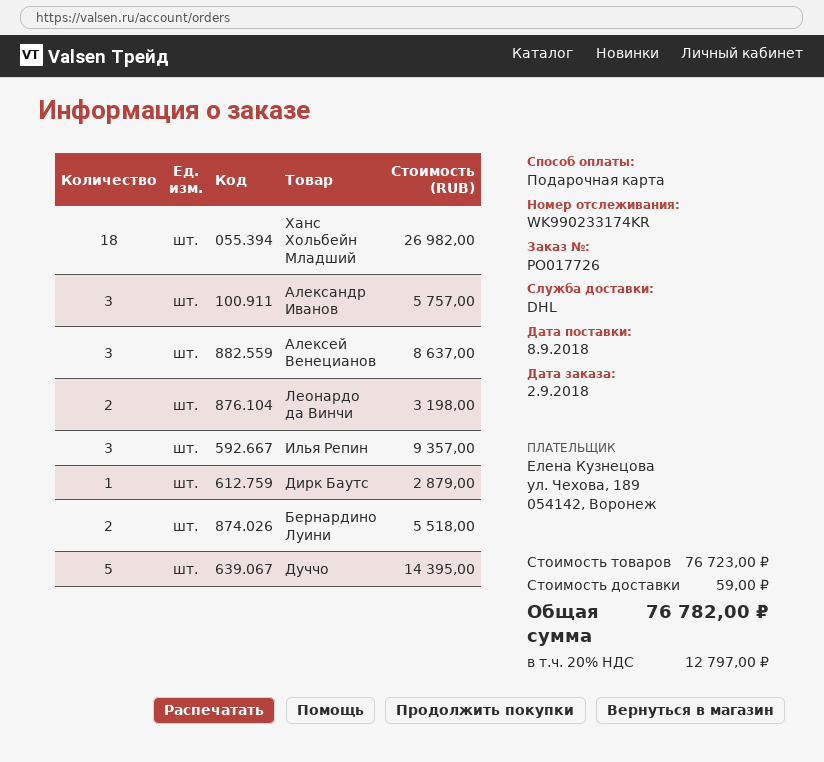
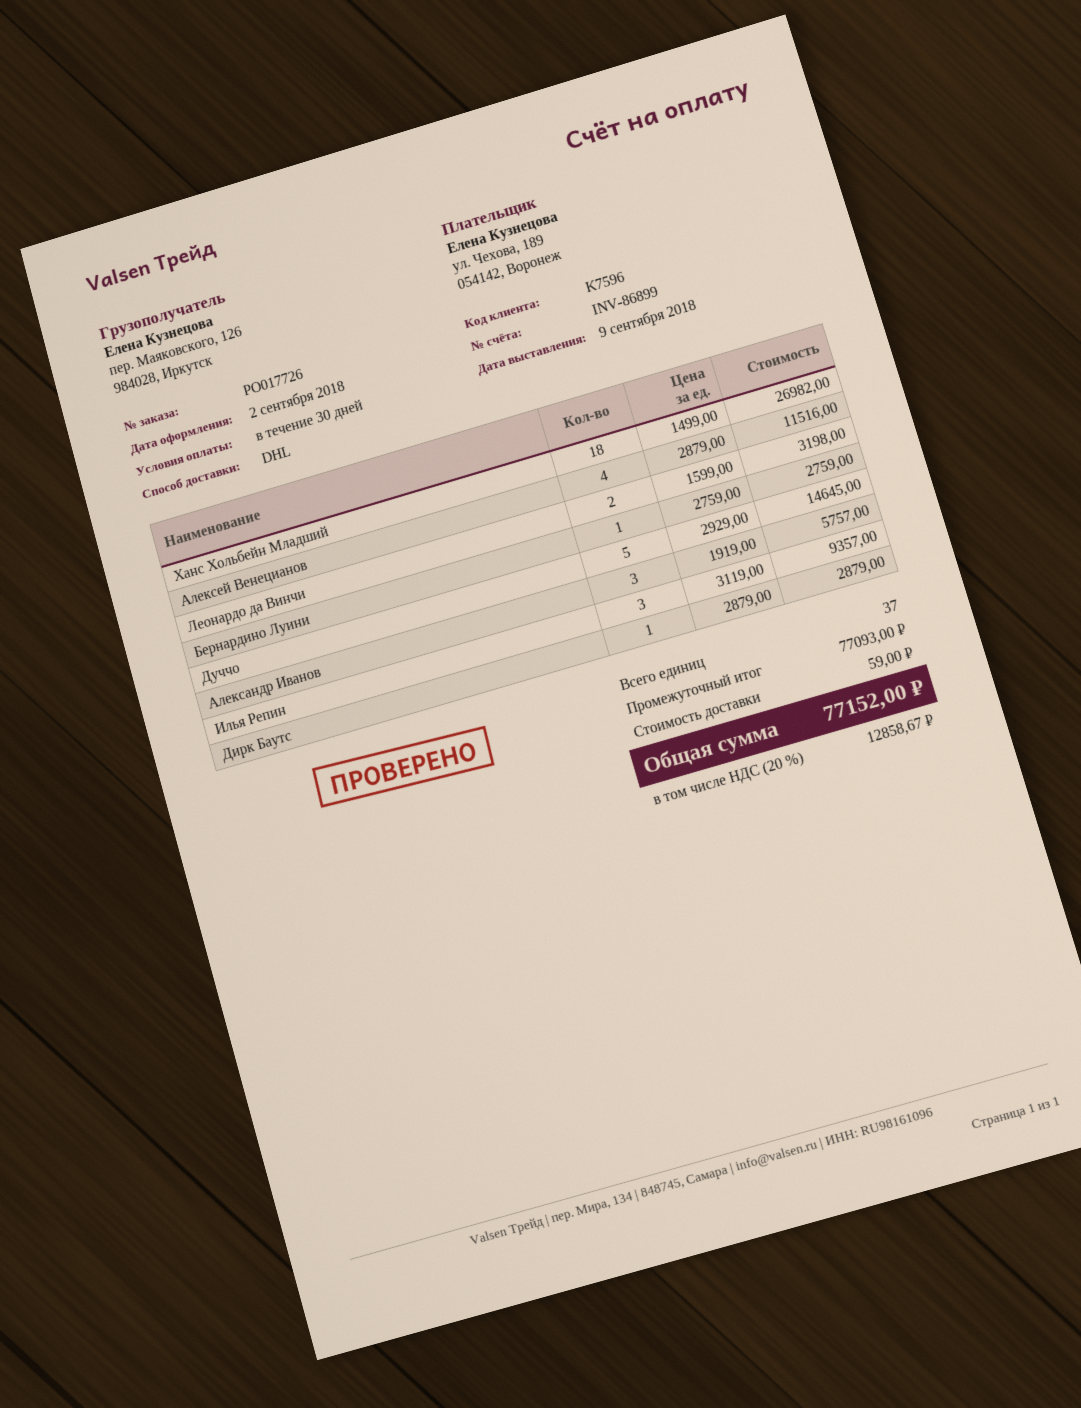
Алексей Венецианов: 3 for 8637.00 -> 4 for 11516.00
Бернардино Луини: 2 for 5518.00 -> 1 for 2759.00
Дуччо: 5 for 14395.00 -> 5 for 14645.00
subtotal: 76723.00 -> 77093.00
tax: 20% = 12797.00 -> 20% = 12858.67
total: 76782.00 -> 77152.00

